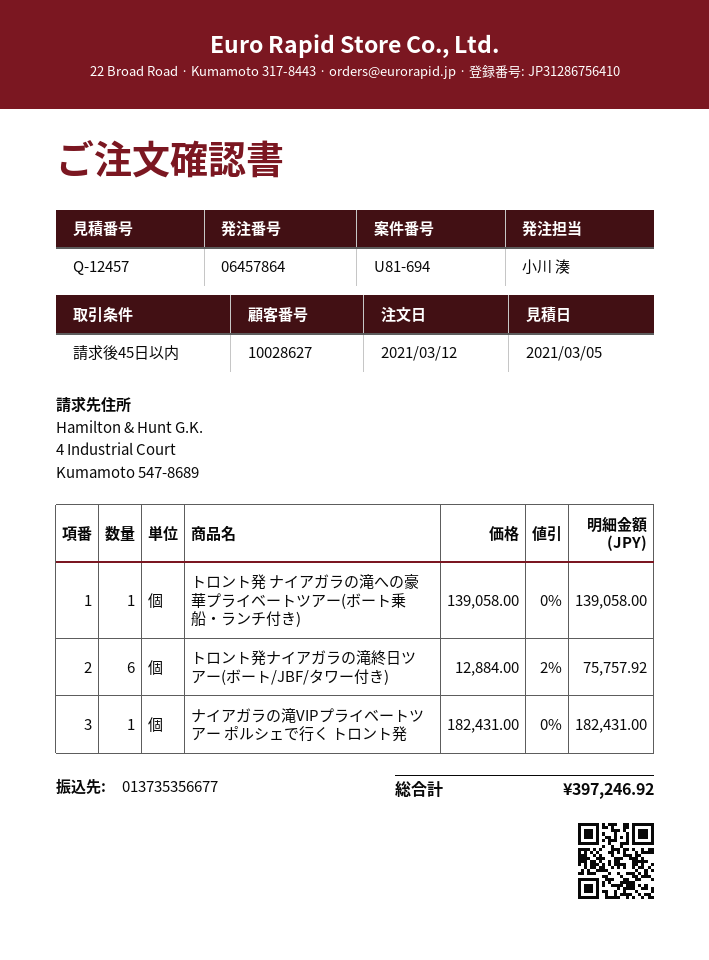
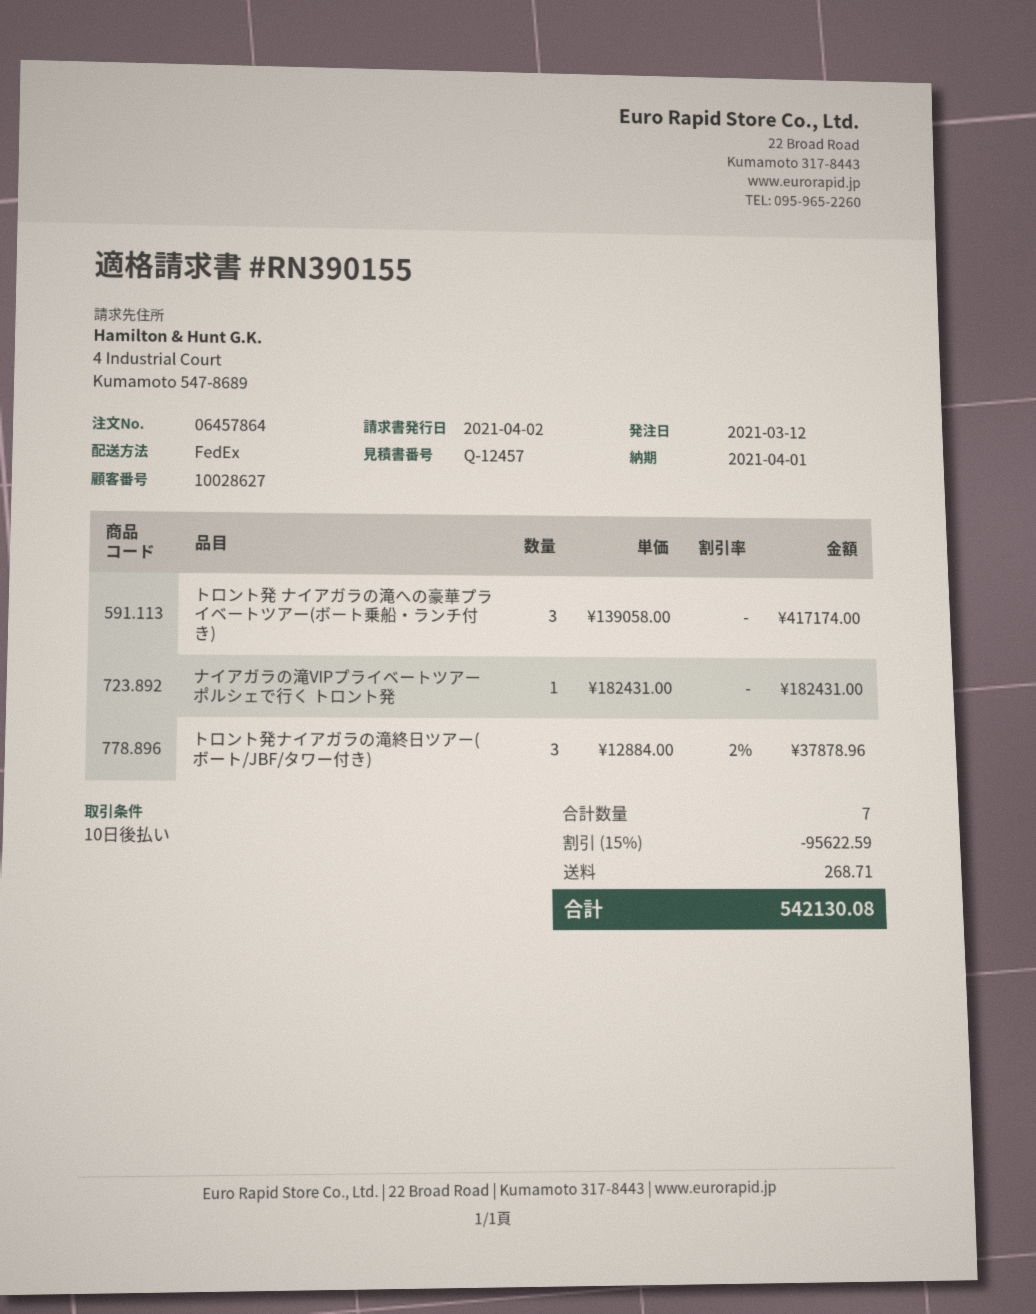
payment terms: 45 days -> 10 days
トロント発 ナイアガラの滝への豪華プライベートツアー(ボート乗船・ランチ付き): 1 x 139058.00 = 139058.00 -> 3 x 139058.00 = 417174.00
トロント発ナイアガラの滝終日ツアー(ボート/JBF/タワー付き): 6 x 12884.00 - 2% = 75757.92 -> 3 x 12884.00 - 2% = 37878.96
discount: none -> 15% = 95622.59
shipping: none -> 268.71
total: 397246.92 -> 542130.08

